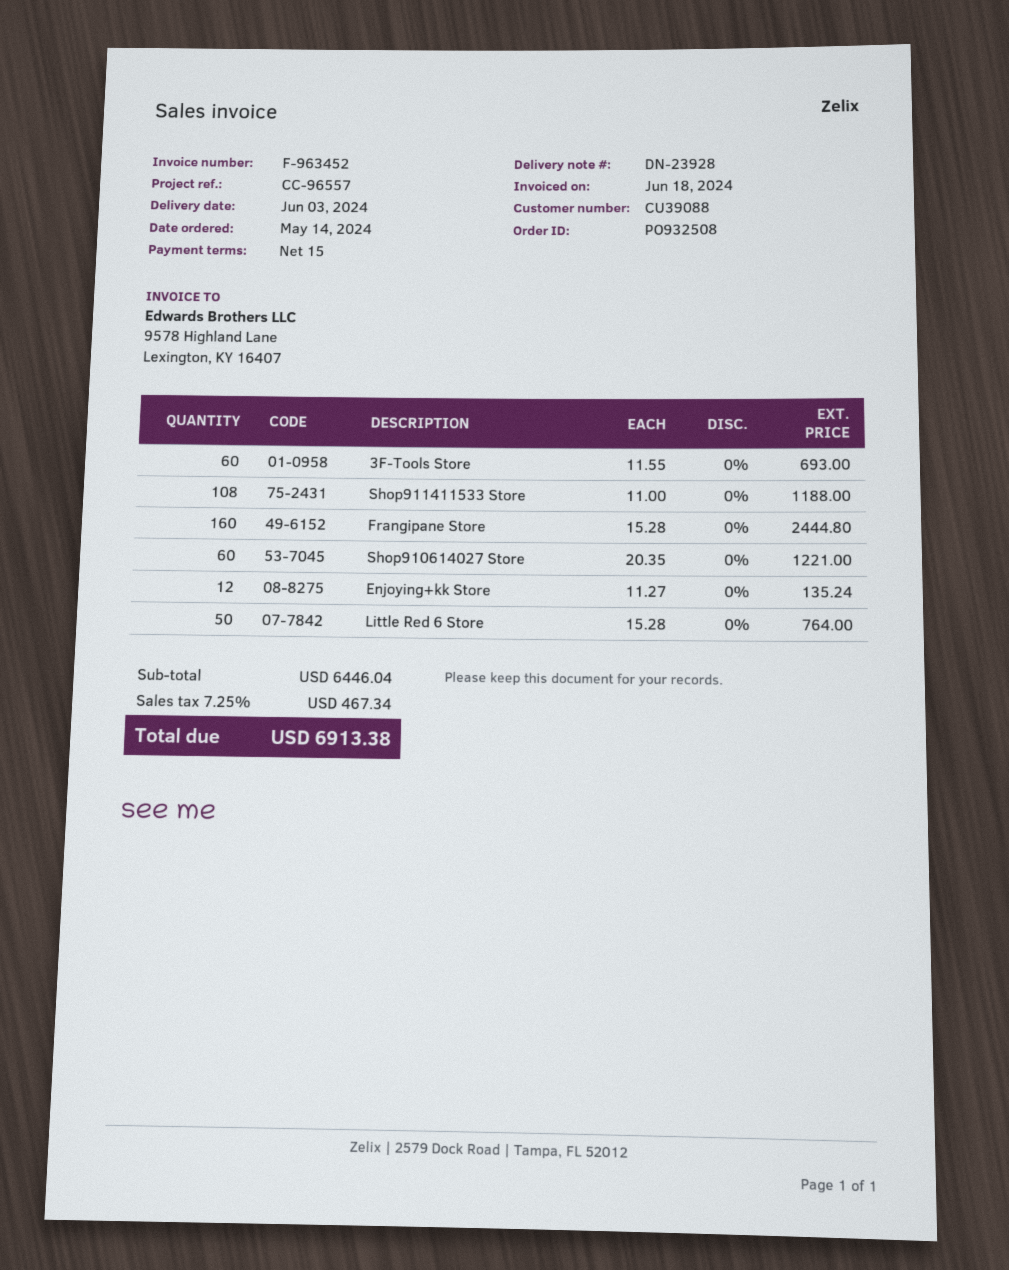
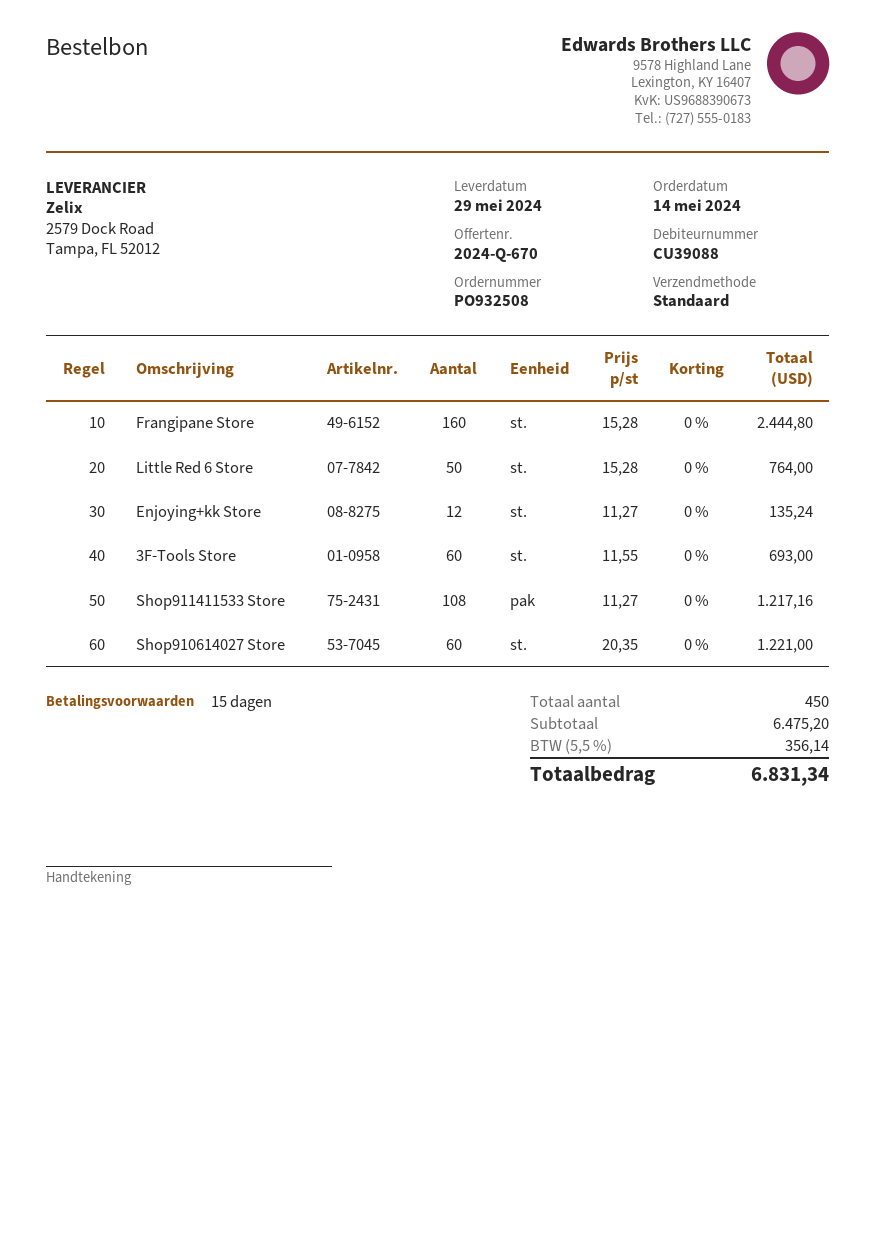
delivery date: 2024-06-03 -> 2024-05-29
Shop911411533 Store: 108 x 11.00 = 1188.00 -> 108 x 11.27 = 1217.16
subtotal: 6446.04 -> 6475.20
tax: 7.25% = 467.34 -> 5.5% = 356.14
total: 6913.38 -> 6831.34

